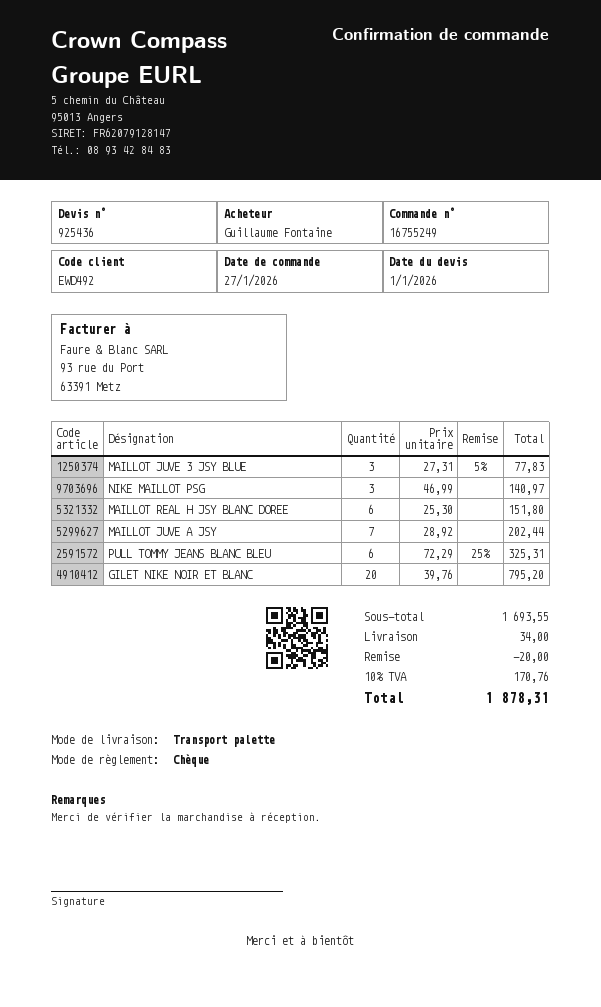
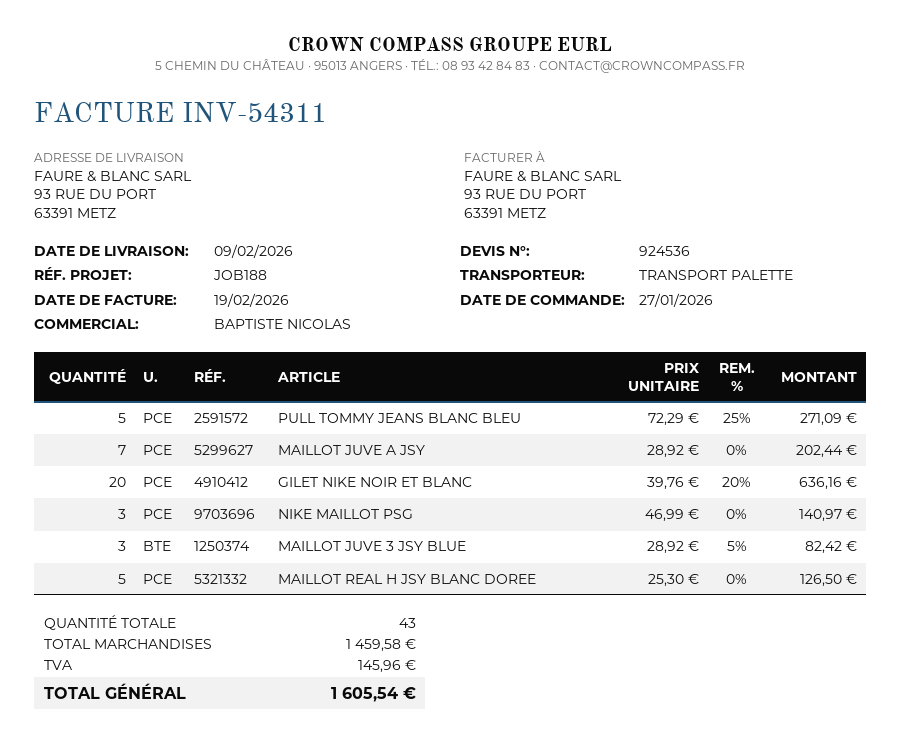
quote number: 925436 -> 924536
MAILLOT JUVE 3 JSY BLUE: 3 x 27.31 - 5% = 77.83 -> 3 x 28.92 - 5% = 82.42
MAILLOT REAL H JSY BLANC DOREE: 6 x 25.30 = 151.80 -> 5 x 25.30 = 126.50
PULL TOMMY JEANS BLANC BLEU: 6 x 72.29 - 25% = 325.31 -> 5 x 72.29 - 25% = 271.09
GILET NIKE NOIR ET BLANC: 20 x 39.76 = 795.20 -> 20 x 39.76 - 20% = 636.16
subtotal: 1693.55 -> 1459.58
discount: 20.00 -> none
shipping: 34.00 -> none
tax: 170.76 -> 145.96
total: 1878.31 -> 1605.54

